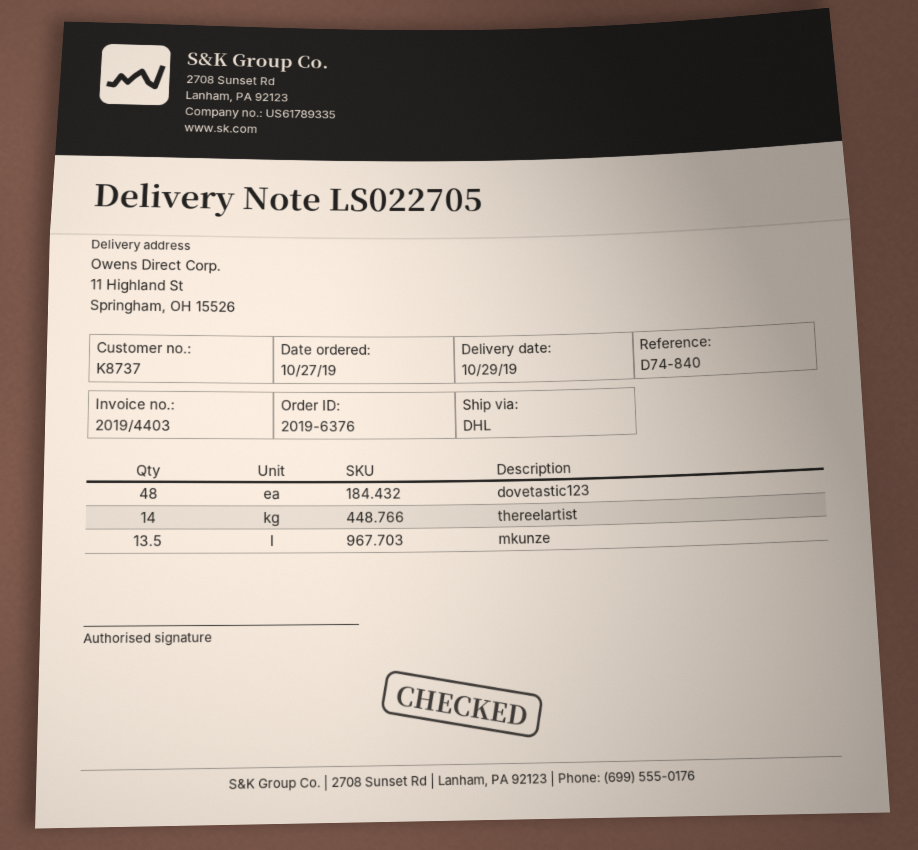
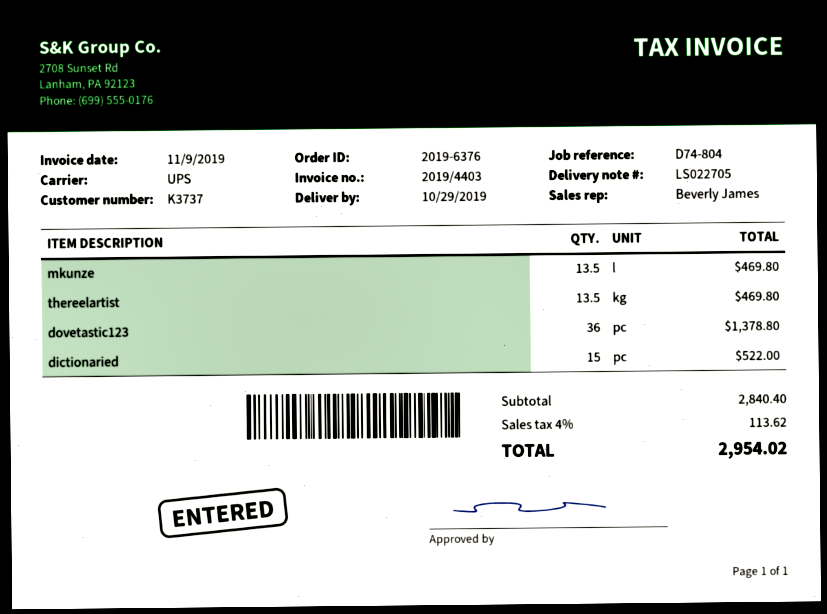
customer number: K8737 -> K3737
reference: D74-840 -> D74-804
shipping method: DHL -> UPS
dovetastic123: 48 -> 36
thereelartist: 14 -> 13.5
dictionaried: none -> 15

